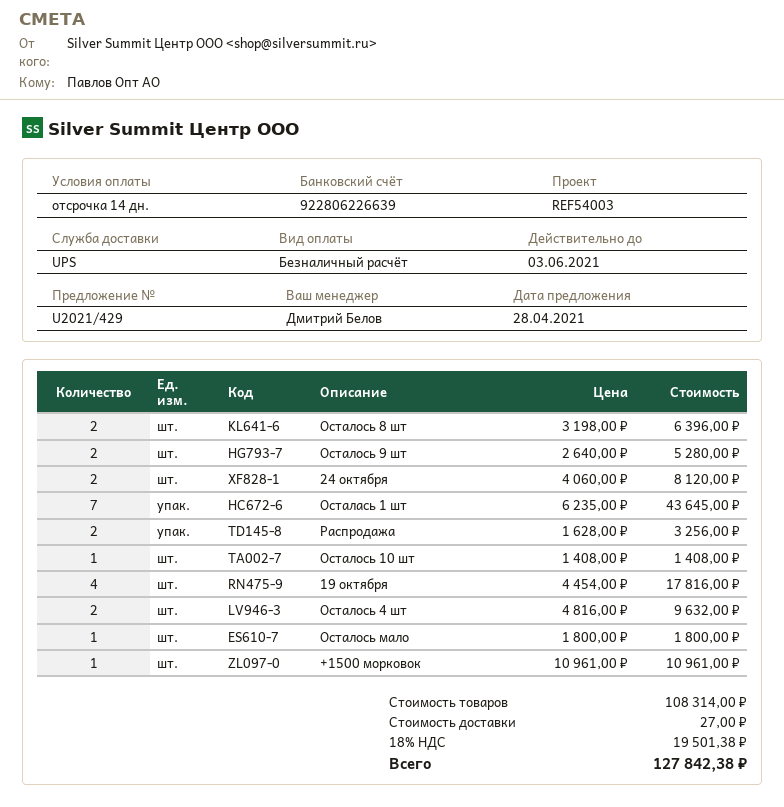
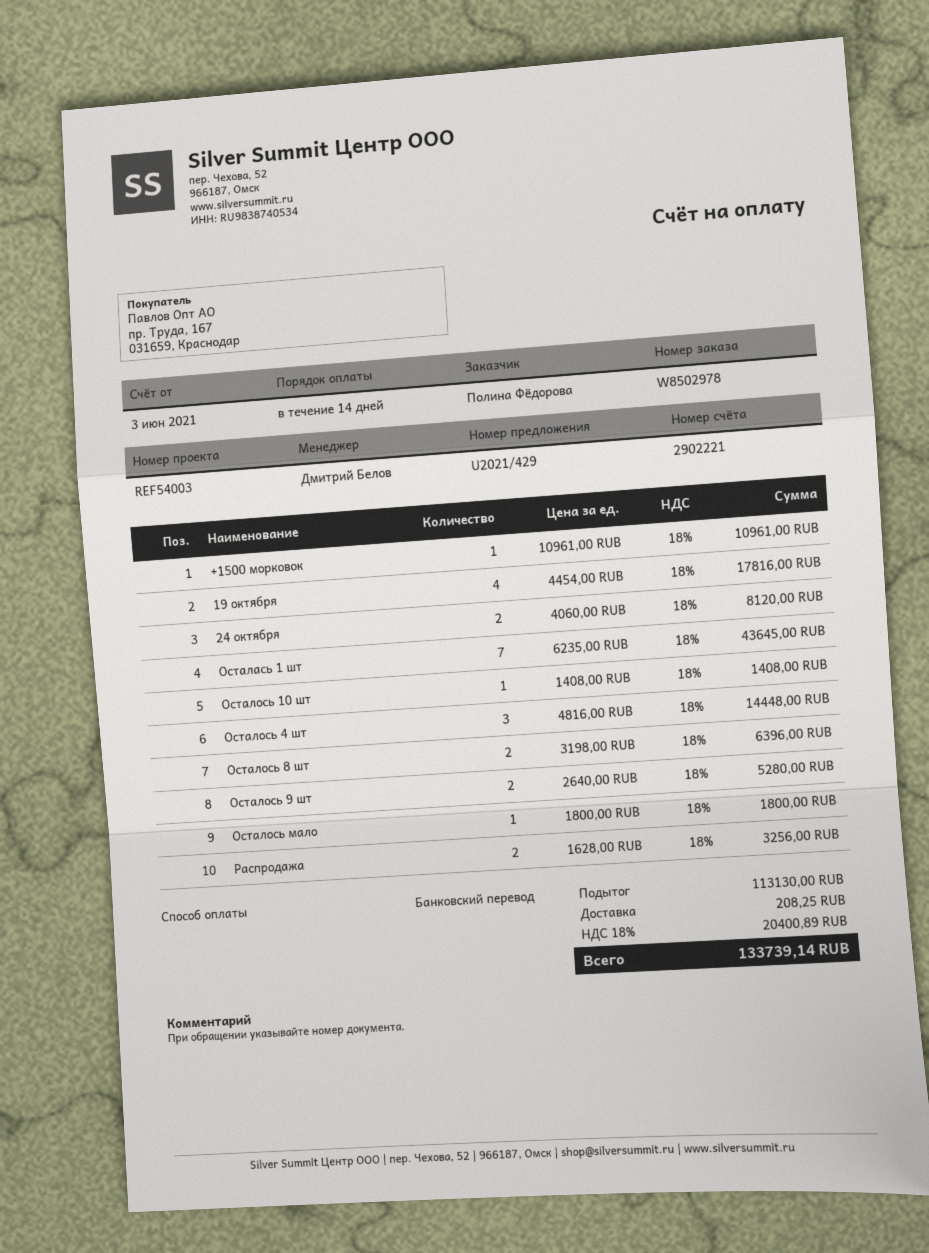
Осталось 4 шт: 2 x 4816.00 = 9632.00 -> 3 x 4816.00 = 14448.00
subtotal: 108314.00 -> 113130.00
shipping: 27.00 -> 208.25
tax: 18% = 19501.38 -> 18% = 20400.89
total: 127842.38 -> 133739.14

